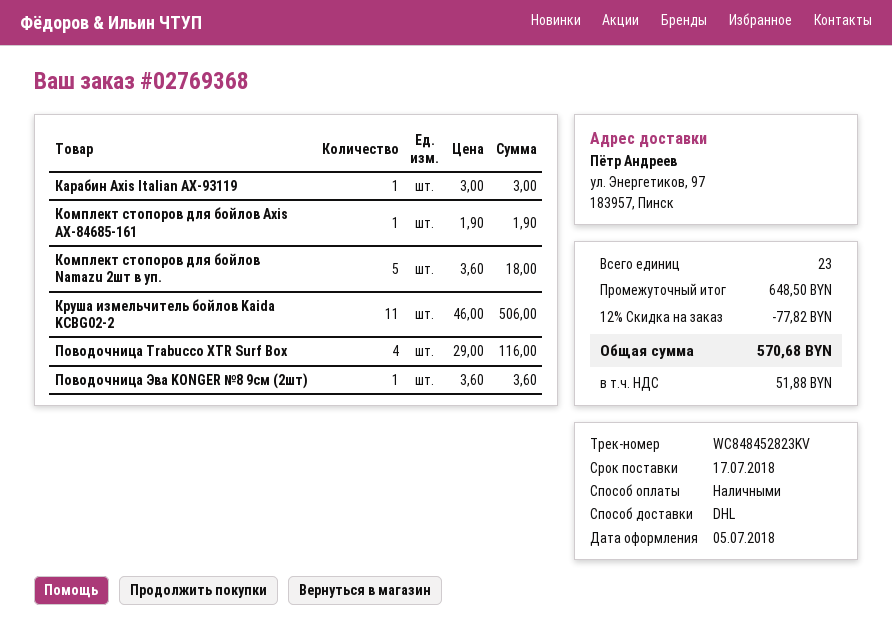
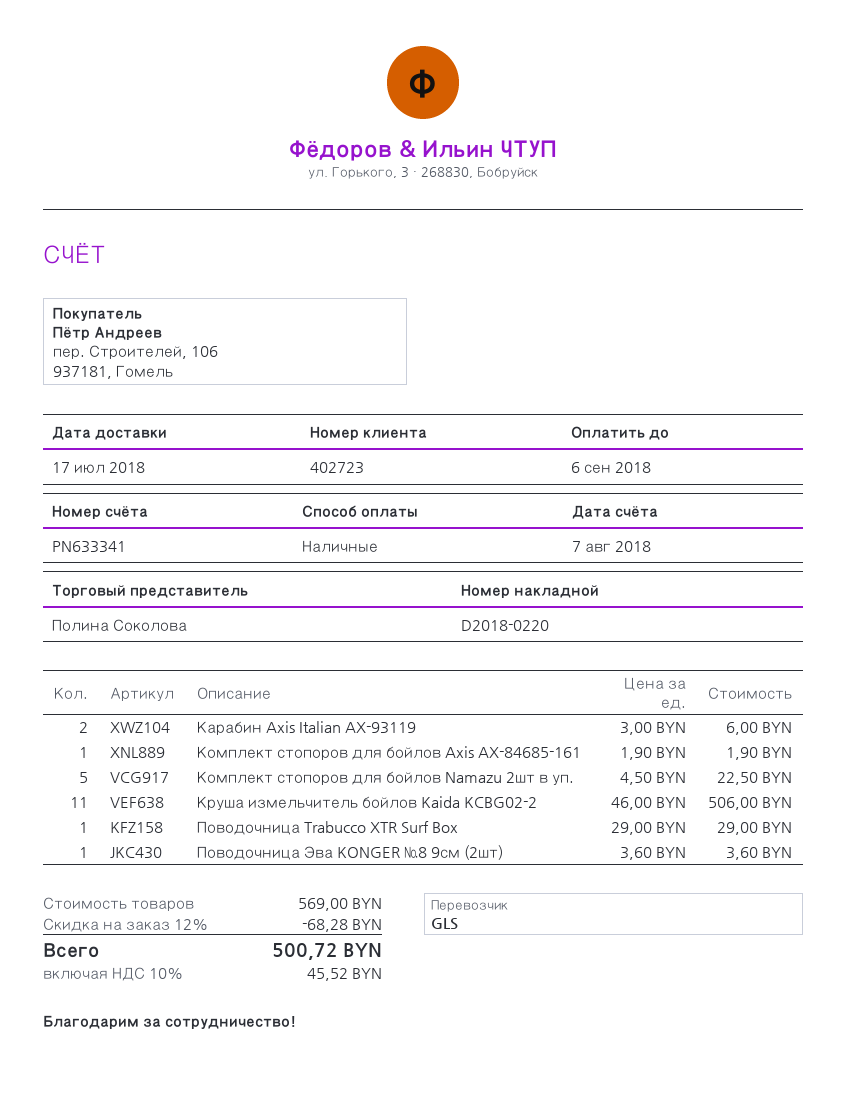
shipping method: DHL -> GLS
Карабин Axis Italian AX-93119: 1 x 3.00 = 3.00 -> 2 x 3.00 = 6.00
Комплект стопоров для бойлов Namazu 2шт в уп.: 5 x 3.60 = 18.00 -> 5 x 4.50 = 22.50
Поводочница Trabucco XTR Surf Box: 4 x 29.00 = 116.00 -> 1 x 29.00 = 29.00
subtotal: 648.50 -> 569.00
discount: 12% = 77.82 -> 12% = 68.28
tax: 51.88 -> 45.52
total: 570.68 -> 500.72

